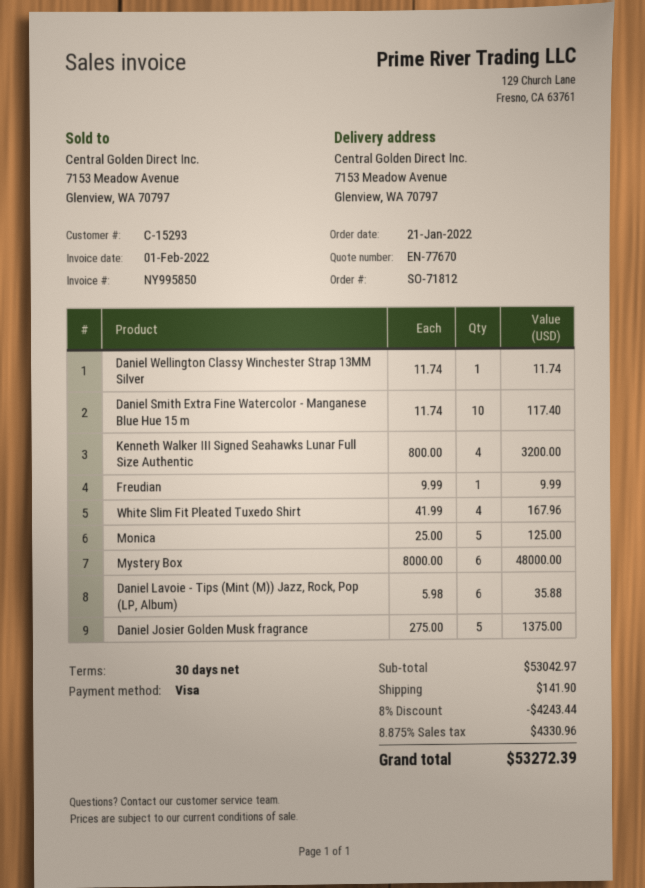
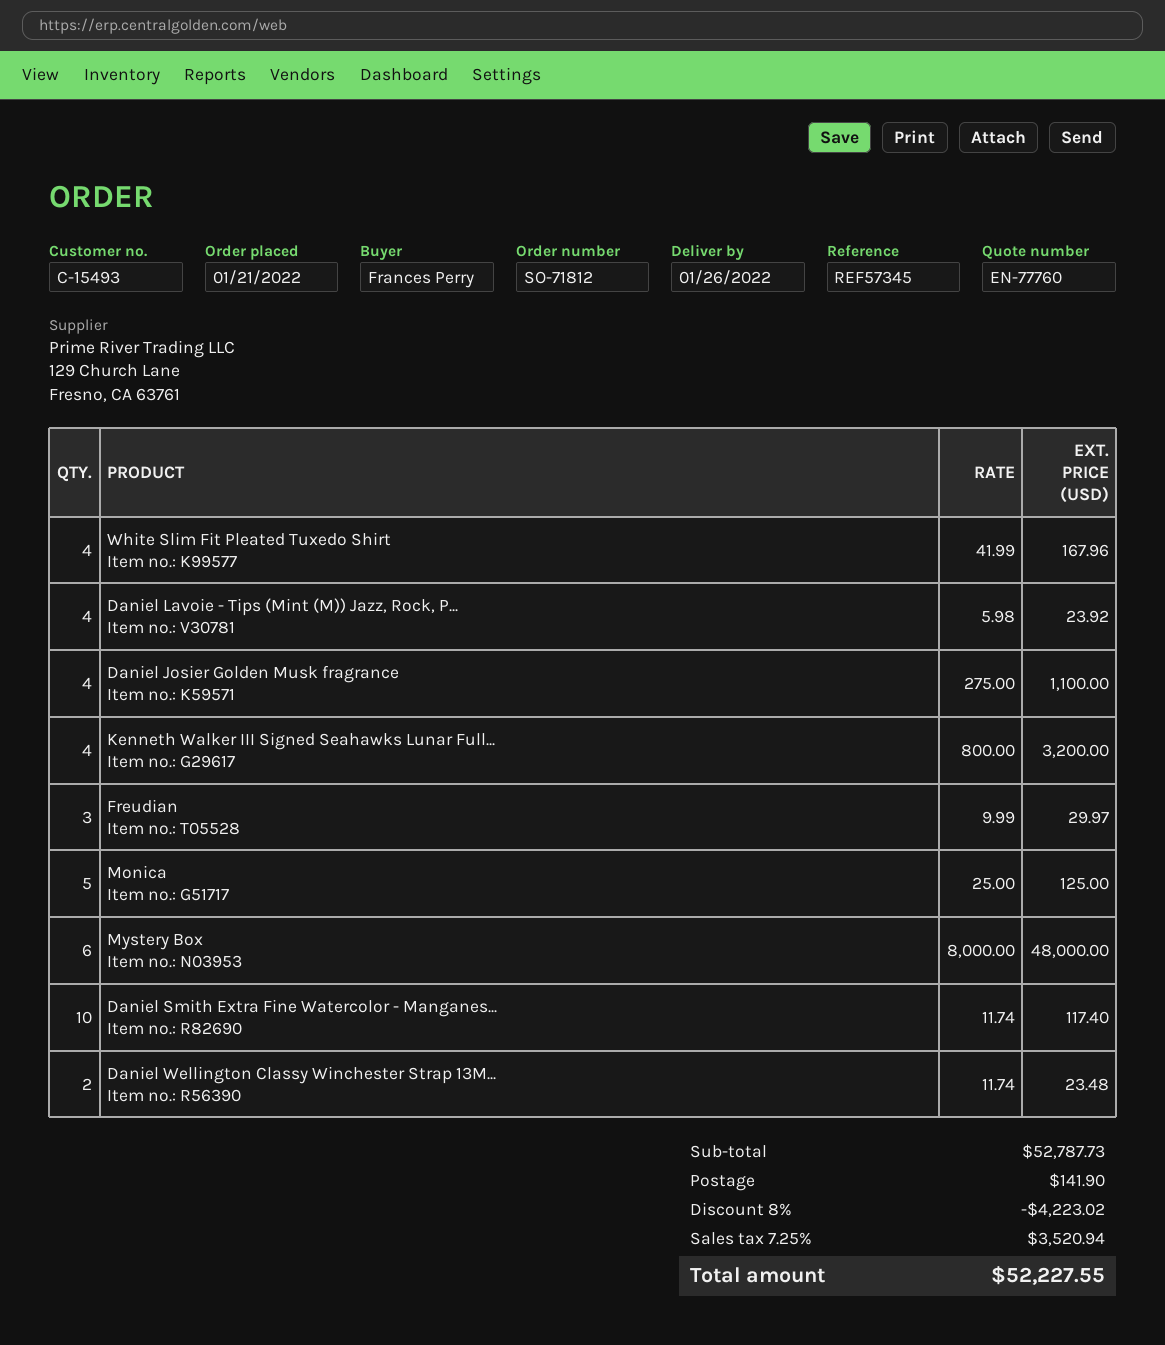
quote number: EN-77670 -> EN-77760
customer number: C-15293 -> C-15493
Daniel Wellington Classy Winchester Strap 13MM Silver: 1 x 11.74 = 11.74 -> 2 x 11.74 = 23.48
Freudian: 1 x 9.99 = 9.99 -> 3 x 9.99 = 29.97
Daniel Lavoie - Tips (Mint (M)) Jazz, Rock, Pop (LP, Album): 6 x 5.98 = 35.88 -> 4 x 5.98 = 23.92
Daniel Josier Golden Musk fragrance: 5 x 275.00 = 1375.00 -> 4 x 275.00 = 1100.00
subtotal: 53042.97 -> 52787.73
discount: 8% = 4243.44 -> 8% = 4223.02
tax: 8.875% = 4330.96 -> 7.25% = 3520.94
total: 53272.39 -> 52227.55

